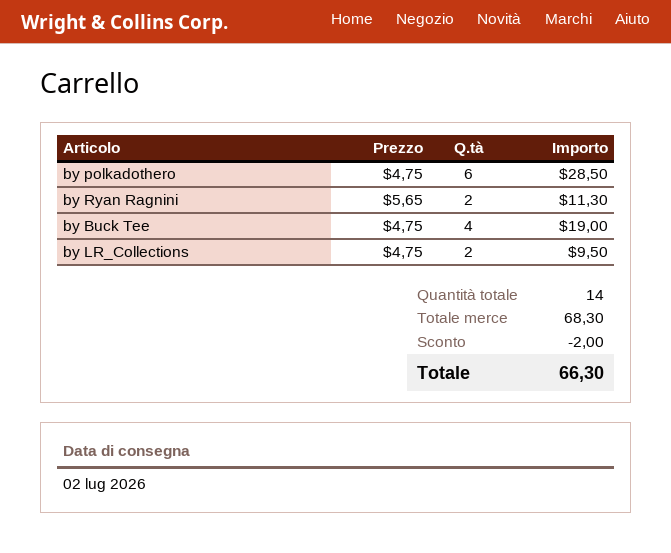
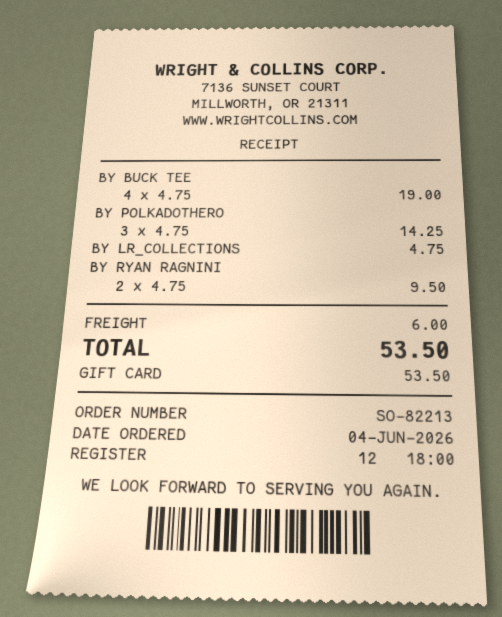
by polkadothero: 6 x 4.75 = 28.50 -> 3 x 4.75 = 14.25
by Ryan Ragnini: 2 x 5.65 = 11.30 -> 2 x 4.75 = 9.50
by LR_Collections: 2 x 4.75 = 9.50 -> 1 x 4.75 = 4.75
discount: 2.00 -> none
shipping: none -> 6.00
total: 66.30 -> 53.50

